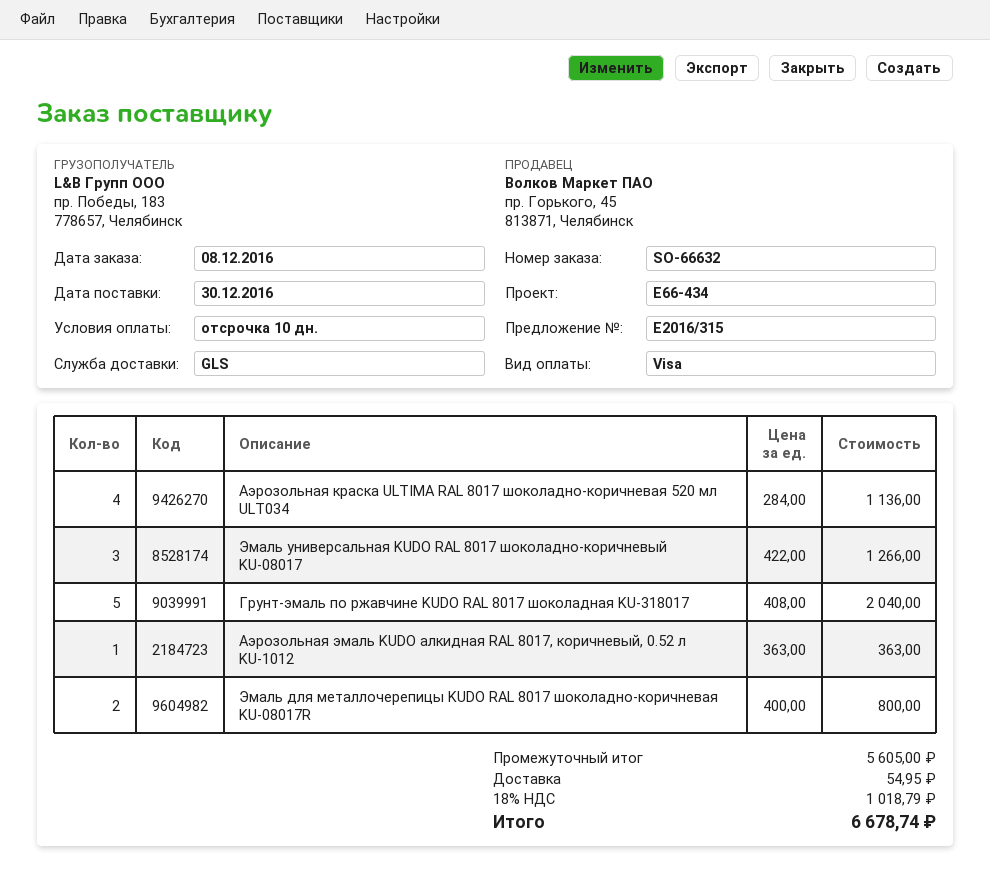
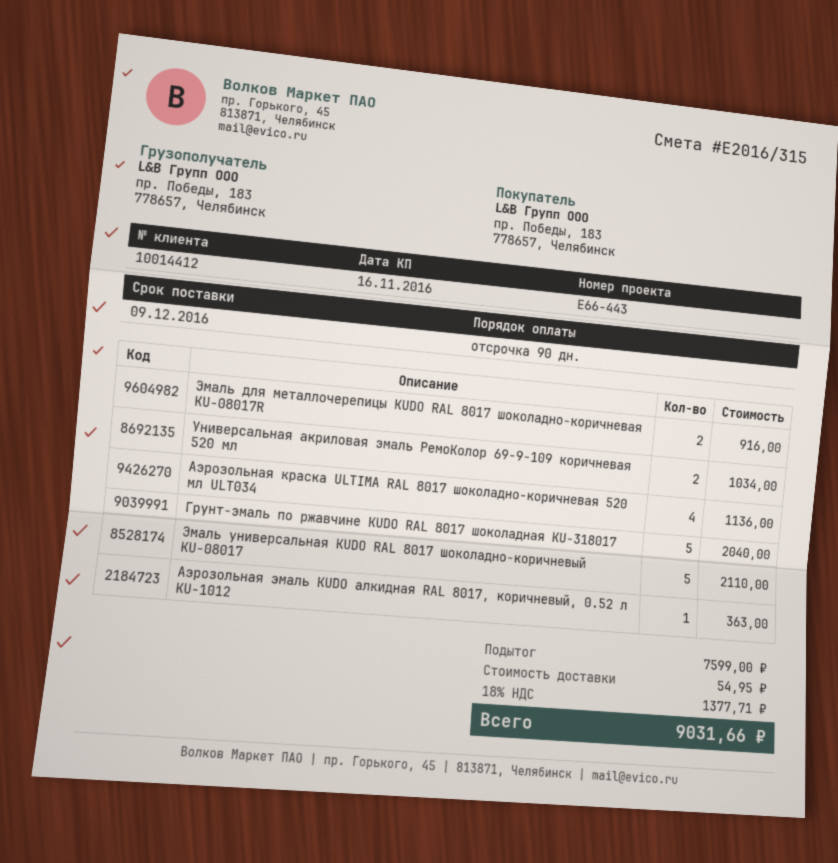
delivery date: 2016-12-30 -> 2016-12-09
payment terms: 10 days -> 90 days
reference: E66-434 -> E66-443
Эмаль универсальная KUDO RAL 8017 шоколадно-коричневый KU-08017: 3 for 1266.00 -> 5 for 2110.00
Эмаль для металлочерепицы KUDO RAL 8017 шоколадно-коричневая KU-08017R: 2 for 800.00 -> 2 for 916.00
Универсальная акриловая эмаль РемоКолор 69-9-109 коричневая 520 мл: none -> 2 for 1034.00
subtotal: 5605.00 -> 7599.00
tax: 18% = 1018.79 -> 18% = 1377.71
total: 6678.74 -> 9031.66

